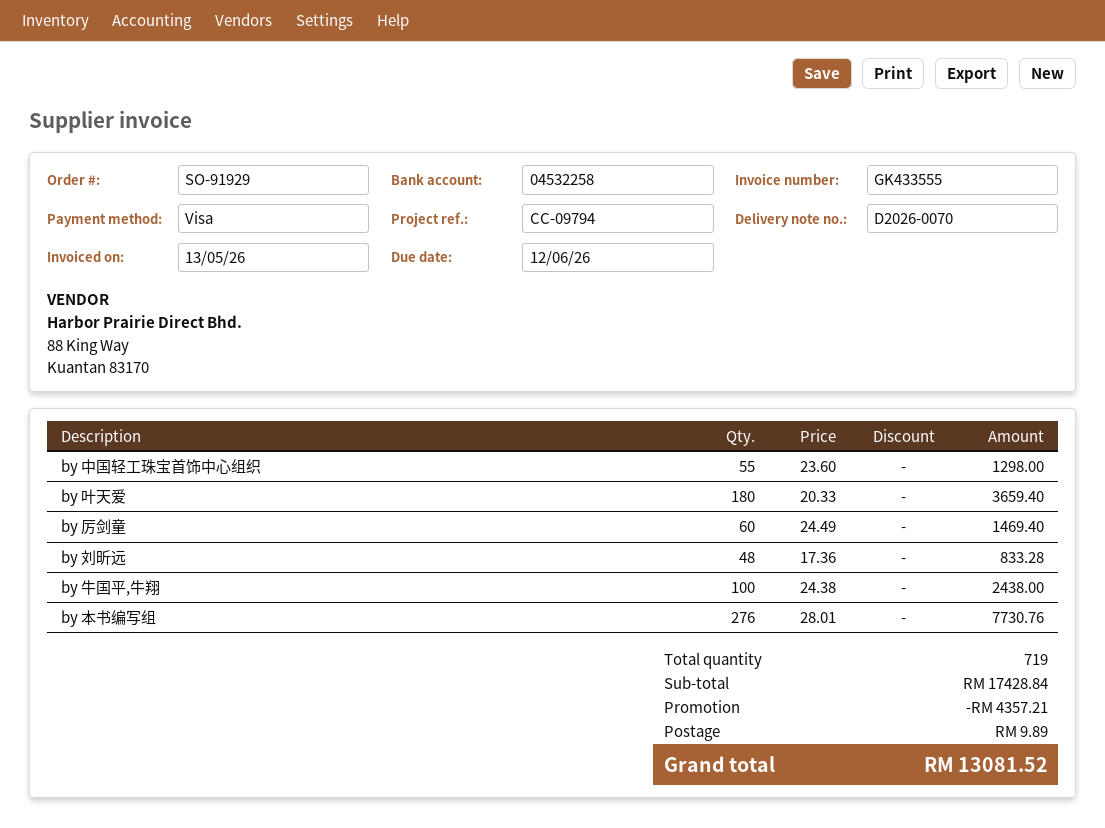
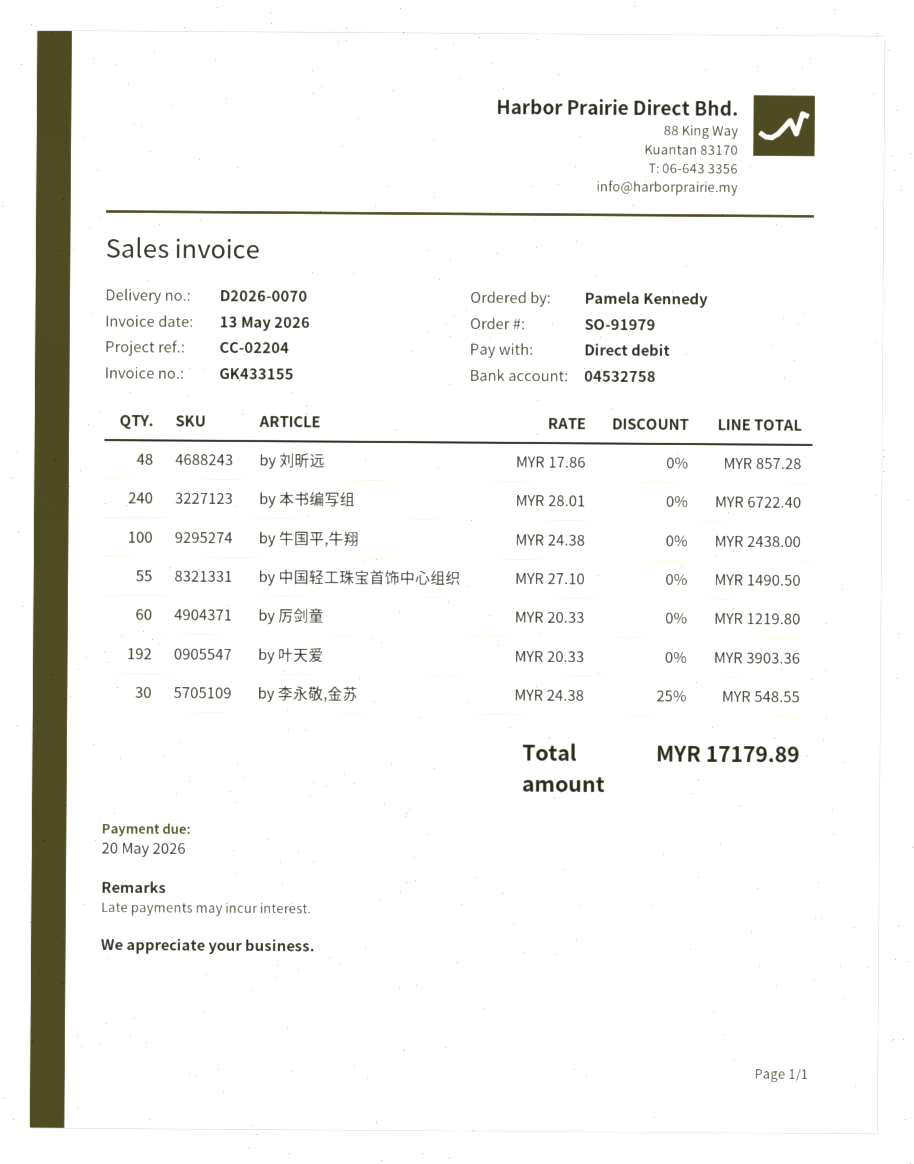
order number: SO-91929 -> SO-91979
invoice number: GK433555 -> GK433155
due date: 2026-06-12 -> 2026-05-20
reference: CC-09794 -> CC-02204
payment method: Visa -> direct debit
bank account: 04532258 -> 04532758
by 中国轻工珠宝首饰中心组织: 55 x 23.60 = 1298.00 -> 55 x 27.10 = 1490.50
by 叶天爱: 180 x 20.33 = 3659.40 -> 192 x 20.33 = 3903.36
by 厉剑童: 60 x 24.49 = 1469.40 -> 60 x 20.33 = 1219.80
by 刘昕远: 48 x 17.36 = 833.28 -> 48 x 17.86 = 857.28
by 本书编写组: 276 x 28.01 = 7730.76 -> 240 x 28.01 = 6722.40
by 李永敬,金苏: none -> 30 x 24.38 - 25% = 548.55
discount: 4357.21 -> none
shipping: 9.89 -> none
total: 13081.52 -> 17179.89

